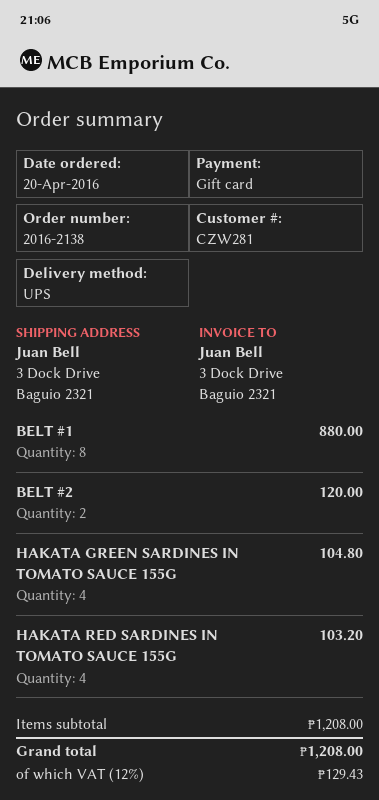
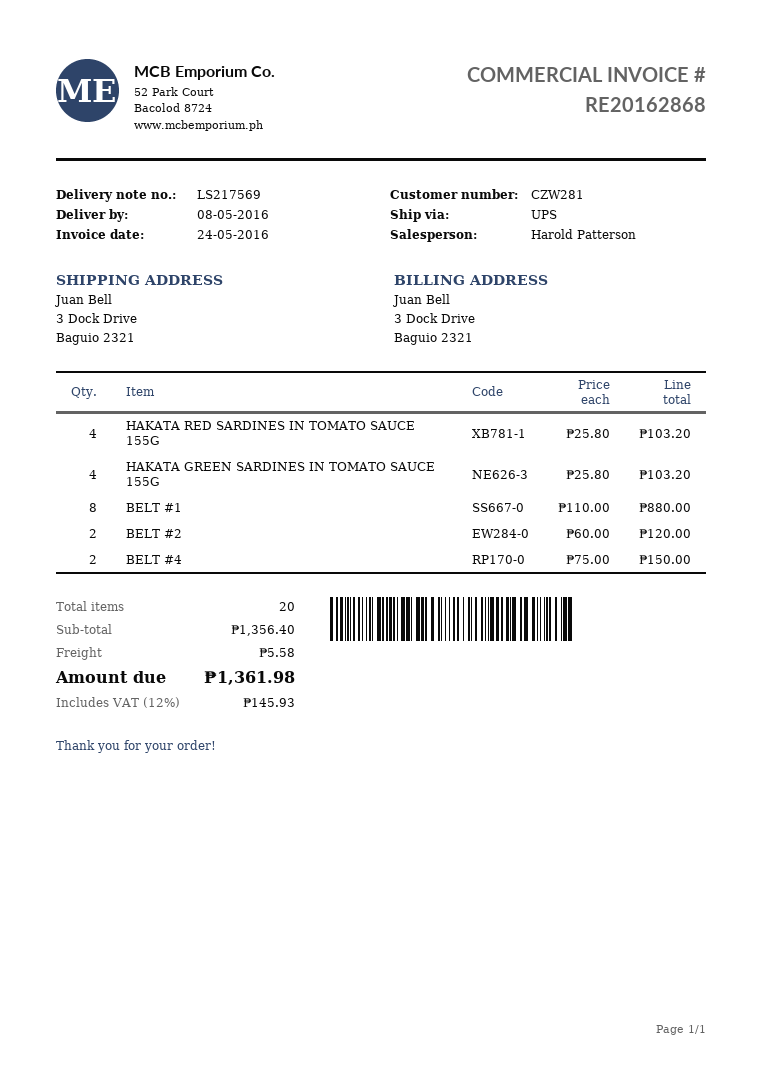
HAKATA GREEN SARDINES IN TOMATO SAUCE 155G: 4 for 104.80 -> 4 for 103.20
BELT #4: none -> 2 for 150.00
subtotal: 1208.00 -> 1356.40
shipping: none -> 5.58
tax: 12% = 129.43 -> 12% = 145.93
total: 1208.00 -> 1361.98

